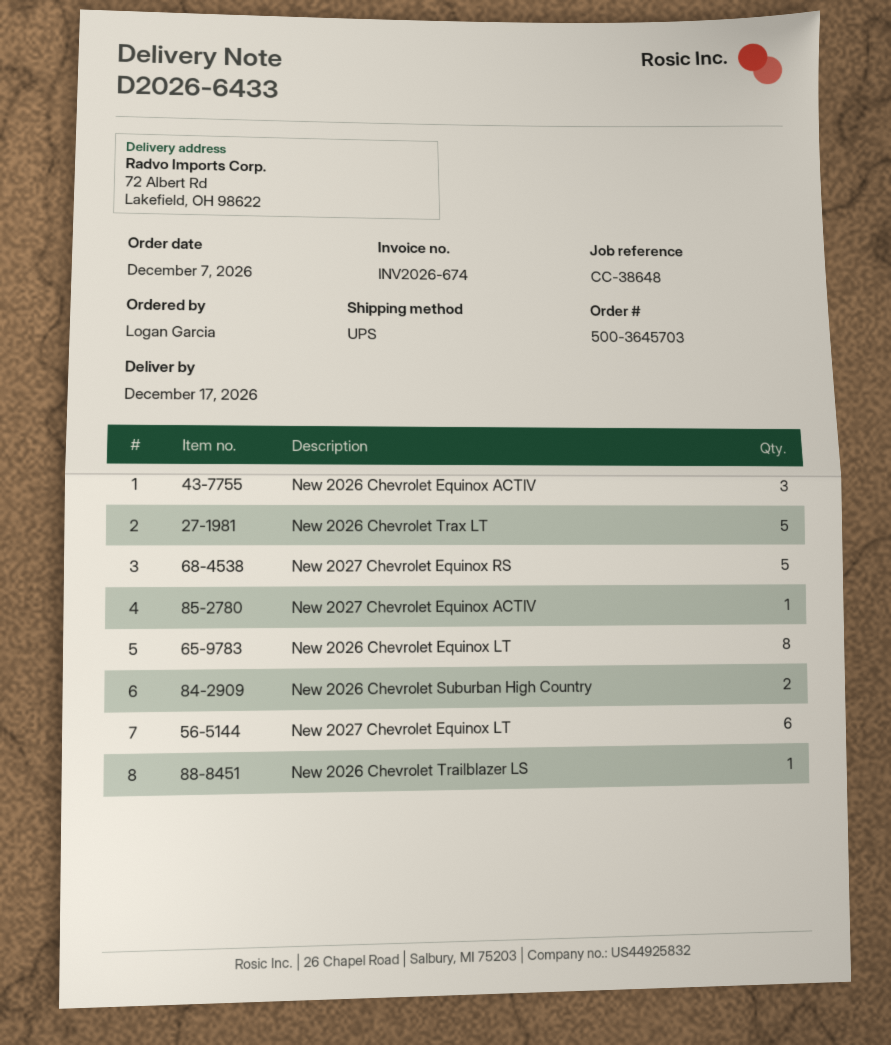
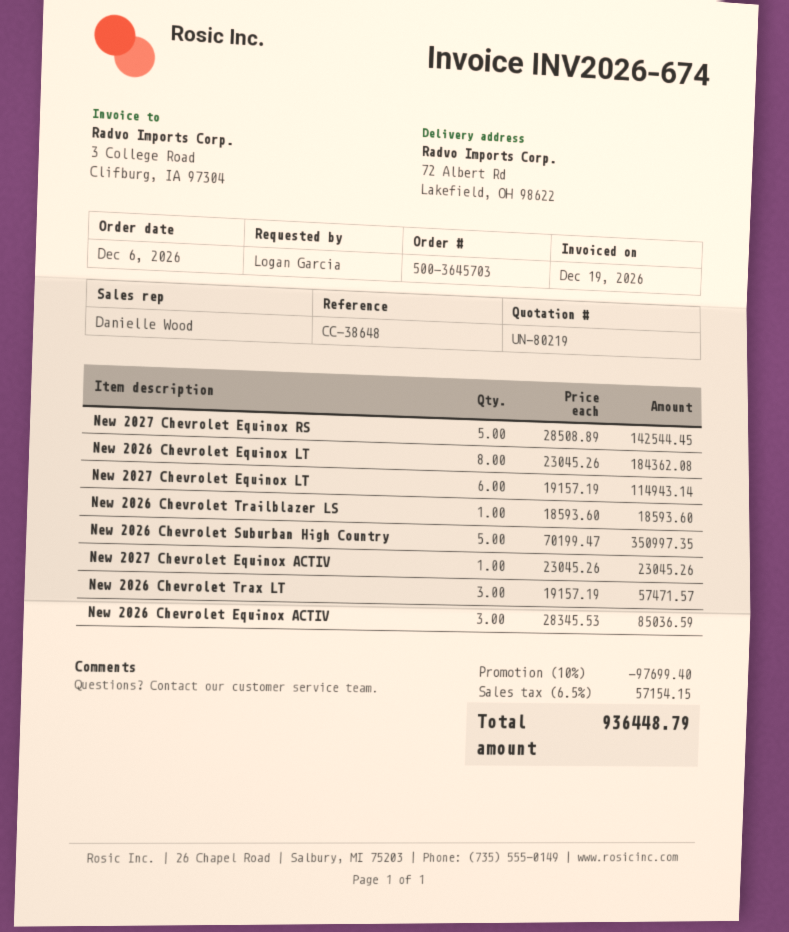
order date: 2026-12-07 -> 2026-12-06
New 2026 Chevrolet Trax LT: 5 -> 3
New 2026 Chevrolet Suburban High Country: 2 -> 5

